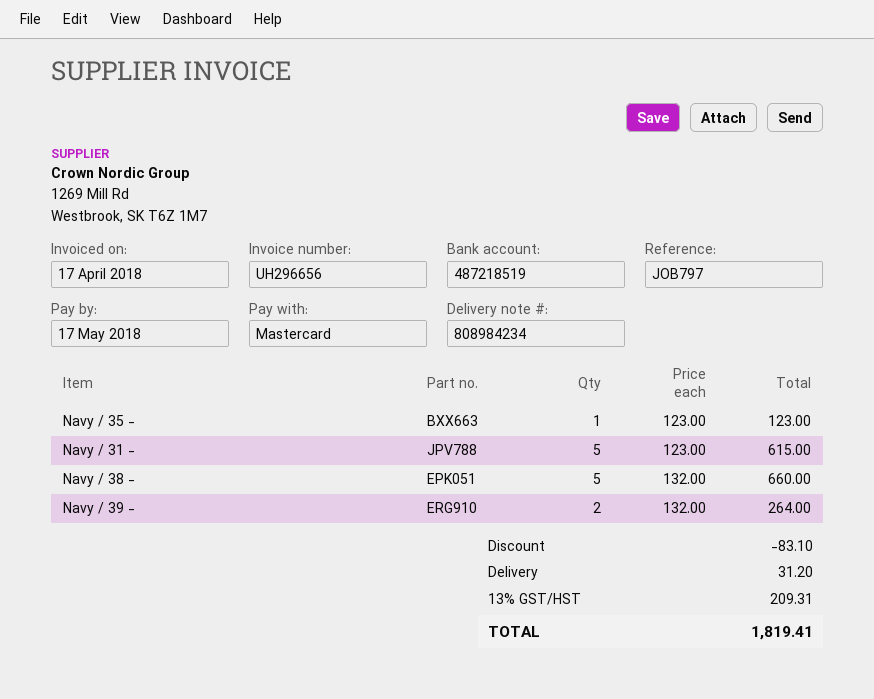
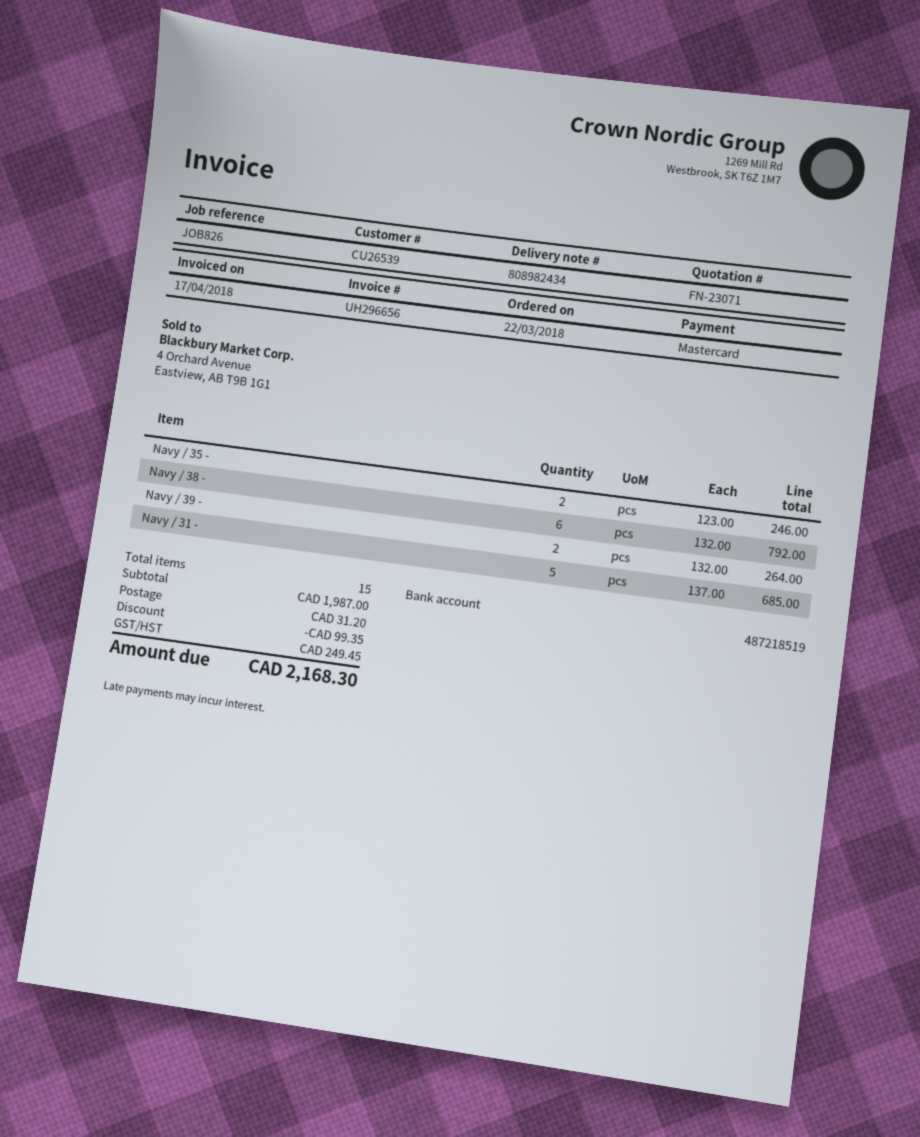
delivery note number: 808984234 -> 808982434
reference: JOB797 -> JOB826
Navy / 35 -: 1 x 123.00 = 123.00 -> 2 x 123.00 = 246.00
Navy / 31 -: 5 x 123.00 = 615.00 -> 5 x 137.00 = 685.00
Navy / 38 -: 5 x 132.00 = 660.00 -> 6 x 132.00 = 792.00
discount: 83.10 -> 99.35
tax: 209.31 -> 249.45
total: 1819.41 -> 2168.30

